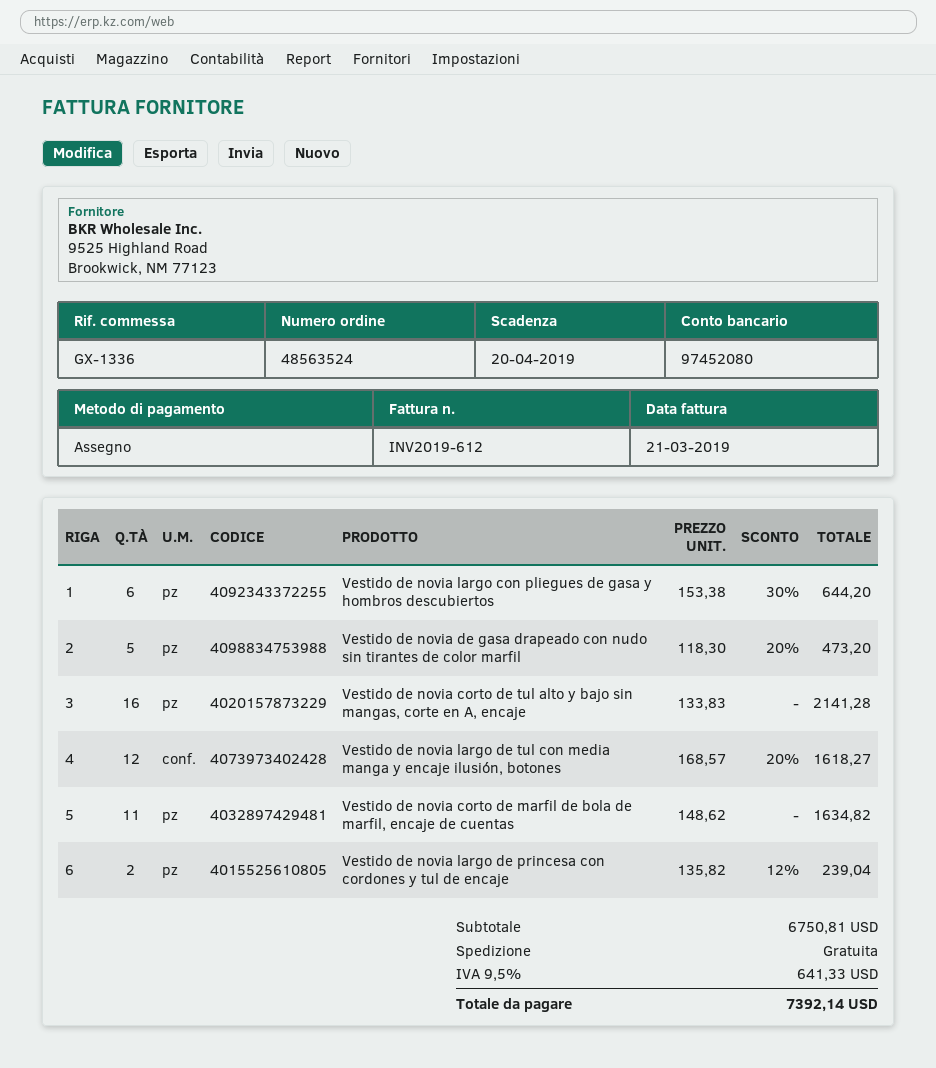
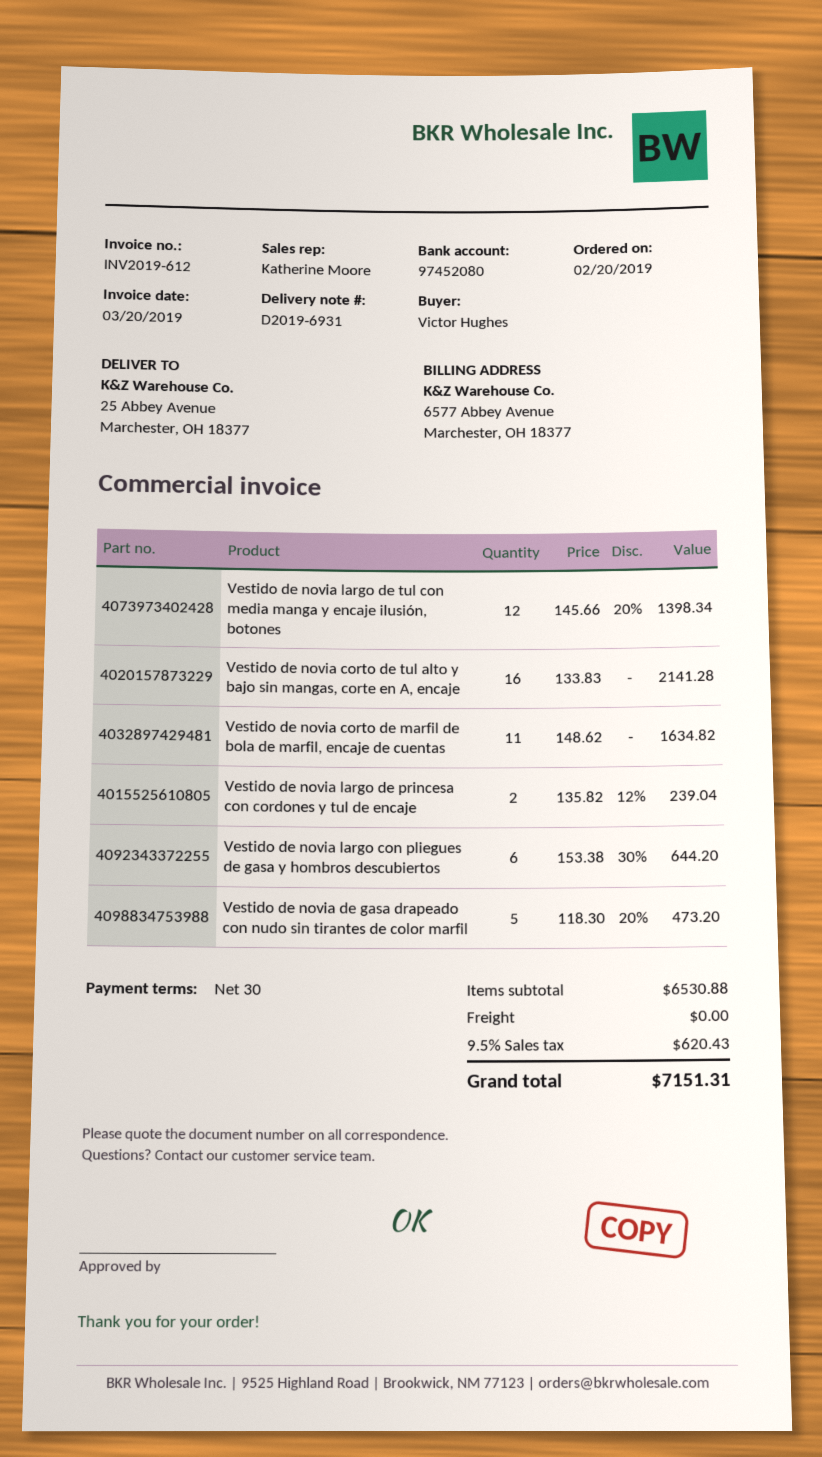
invoice date: 2019-03-21 -> 2019-03-20
Vestido de novia largo de tul con media manga y encaje ilusión, botones: 12 x 168.57 - 20% = 1618.27 -> 12 x 145.66 - 20% = 1398.34
subtotal: 6750.81 -> 6530.88
tax: 9.5% = 641.33 -> 9.5% = 620.43
total: 7392.14 -> 7151.31

